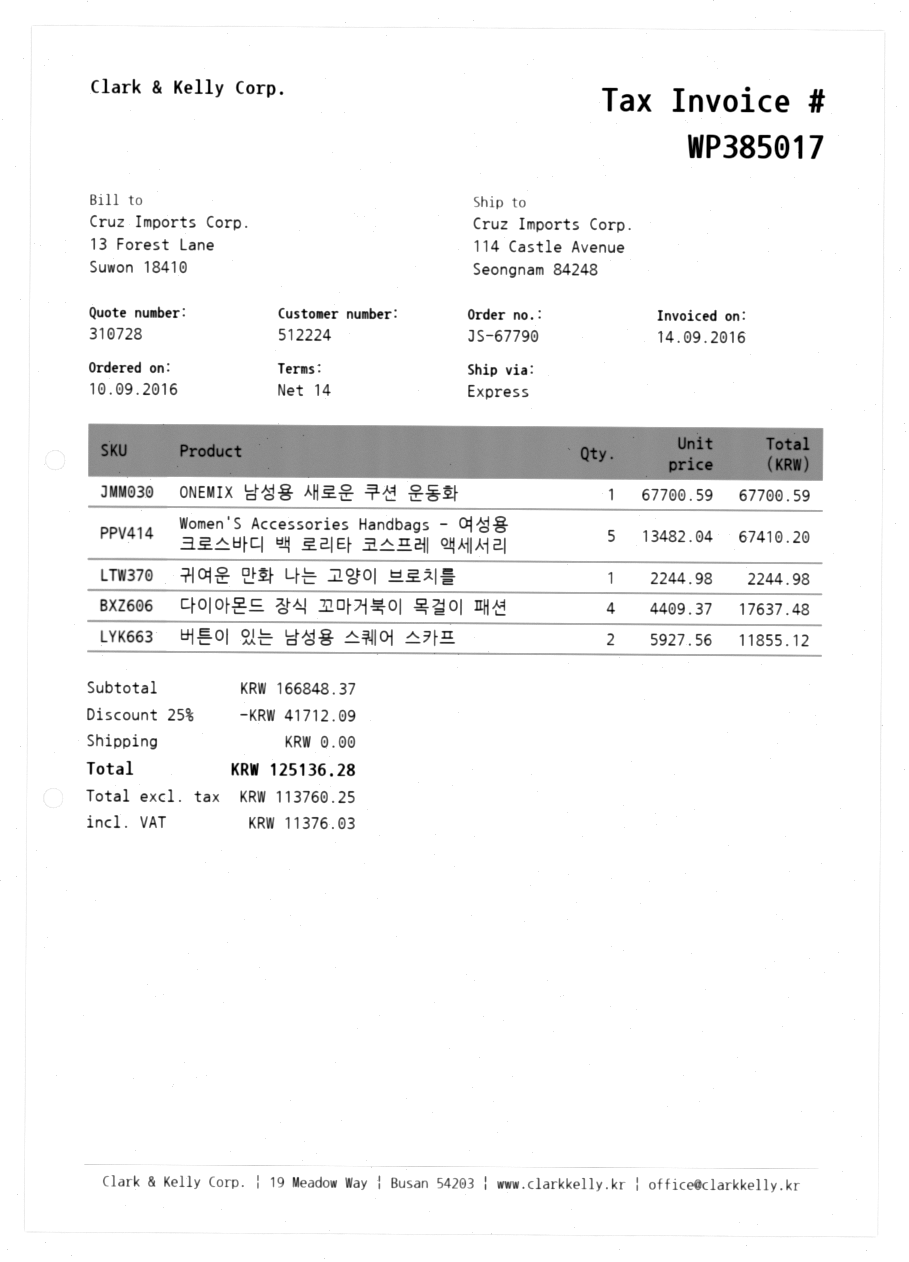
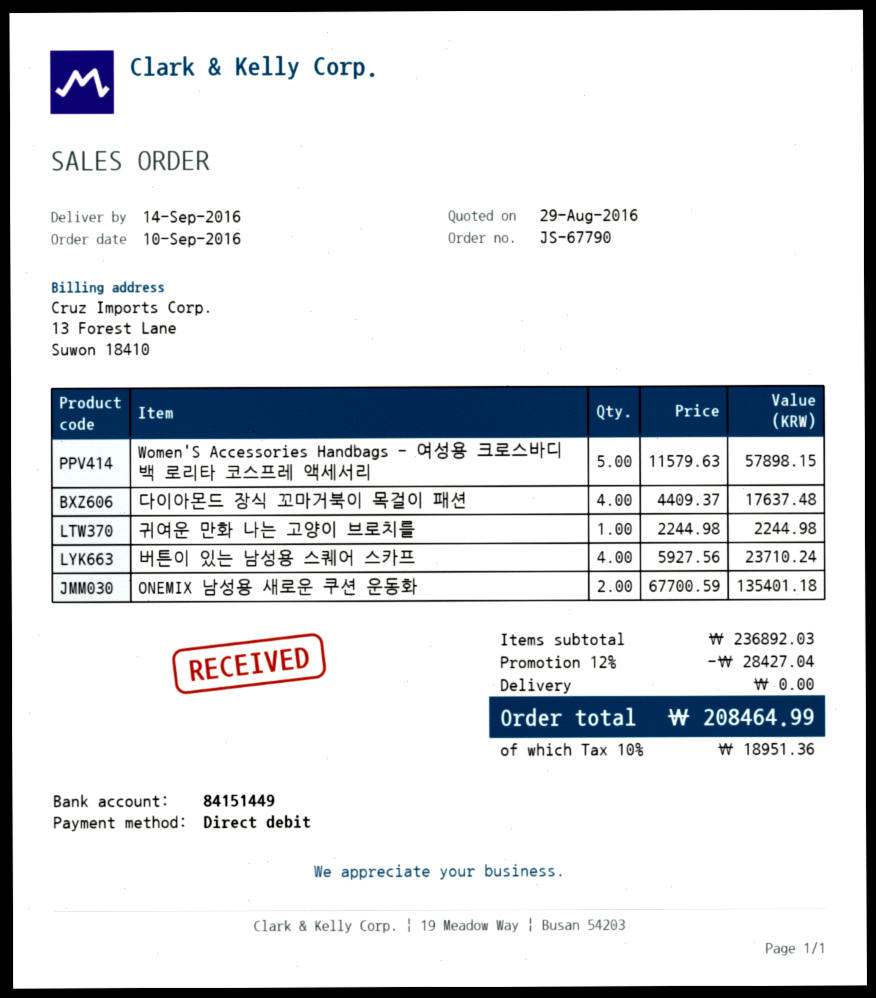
ONEMIX 남성용 새로운 쿠션 운동화: 1 x 67700.59 = 67700.59 -> 2 x 67700.59 = 135401.18
Women'S Accessories Handbags - 여성용 크로스바디 백 로리타 코스프레 액세서리: 5 x 13482.04 = 67410.20 -> 5 x 11579.63 = 57898.15
버튼이 있는 남성용 스퀘어 스카프: 2 x 5927.56 = 11855.12 -> 4 x 5927.56 = 23710.24
subtotal: 166848.37 -> 236892.03
discount: 25% = 41712.09 -> 12% = 28427.04
tax: 11376.03 -> 18951.36
total: 125136.28 -> 208464.99

